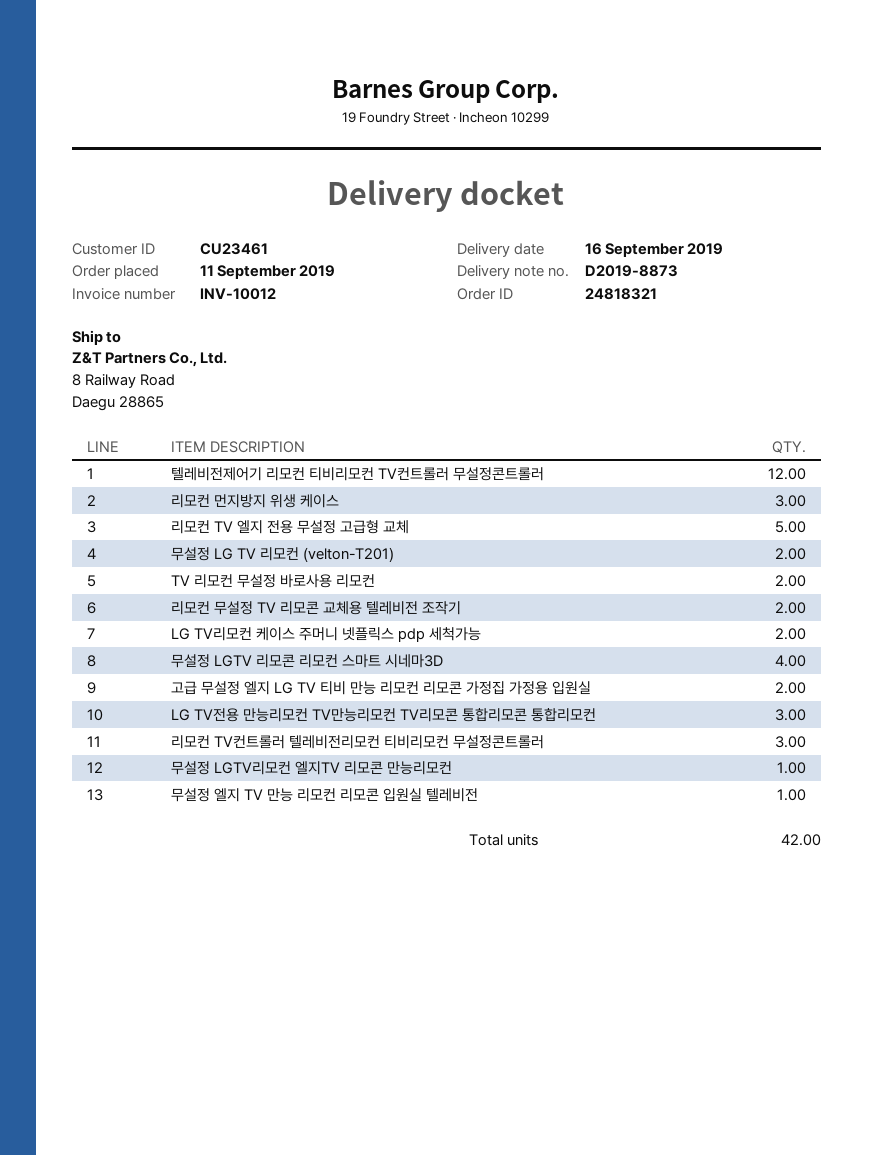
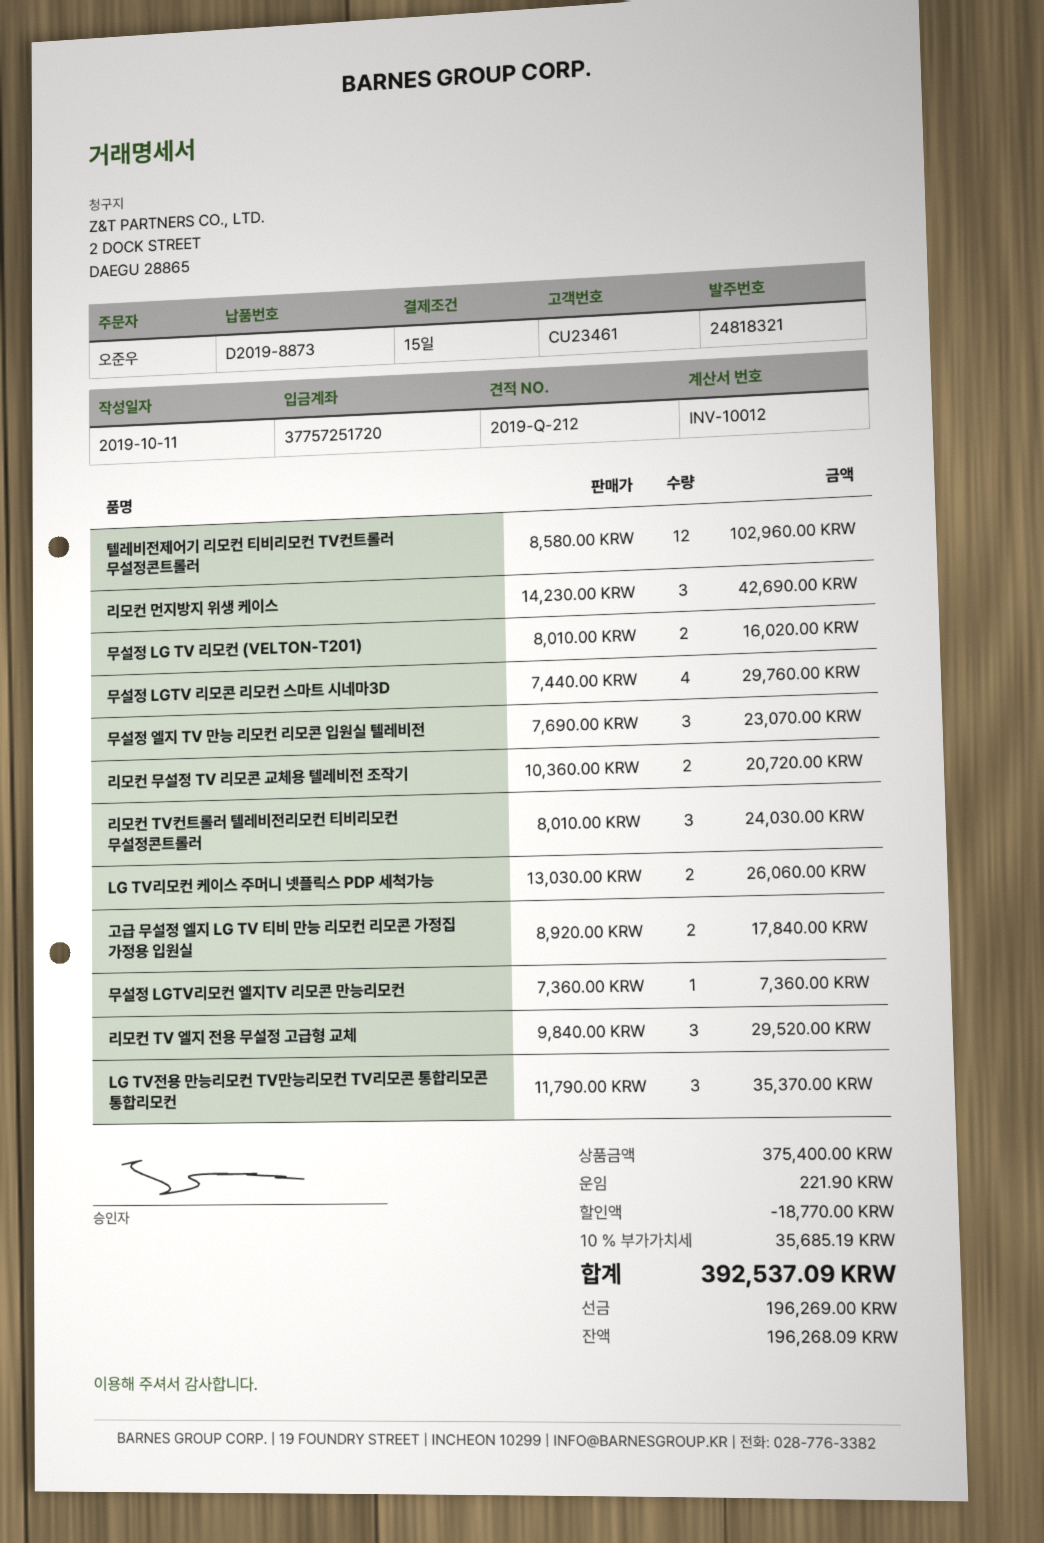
리모컨 TV 엘지 전용 무설정 고급형 교체: 5 -> 3
TV 리모컨 무설정 바로사용 리모컨: 2 -> none
무설정 엘지 TV 만능 리모컨 리모콘 입원실 텔레비전: 1 -> 3

